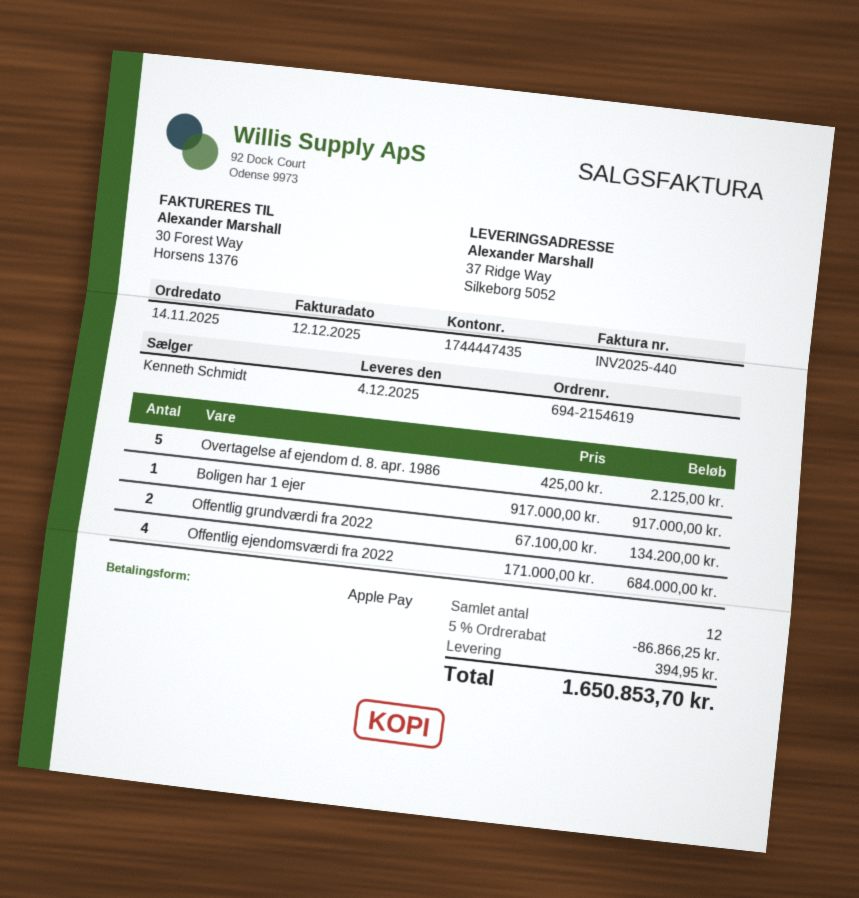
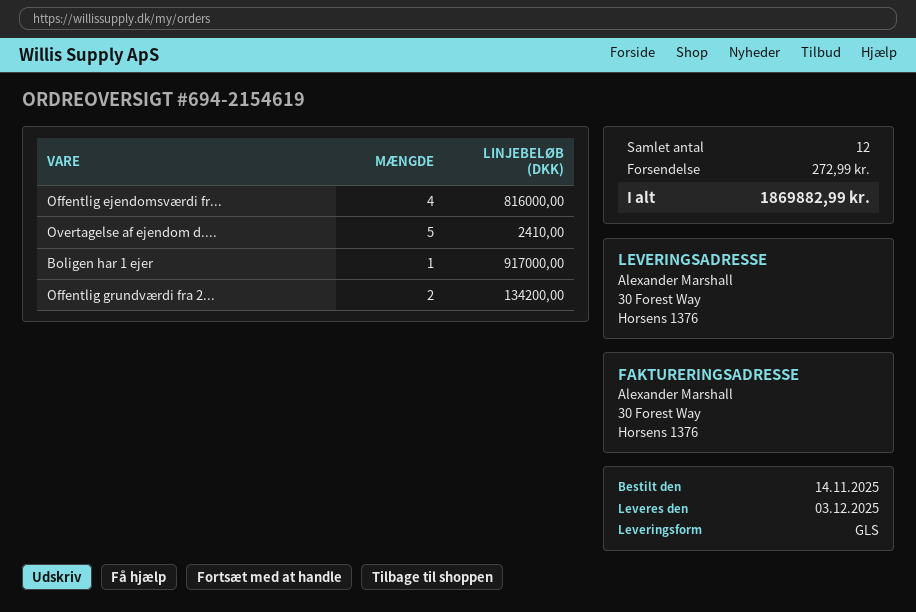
delivery date: 2025-12-04 -> 2025-12-03
ship to: 37 Ridge Way, Silkeborg 5052 -> 30 Forest Way, Horsens 1376
Overtagelse af ejendom d. 8. apr. 1986: 5 for 2125.00 -> 5 for 2410.00
Offentlig ejendomsværdi fra 2022: 4 for 684000.00 -> 4 for 816000.00
discount: 5% = 86866.25 -> none
shipping: 394.95 -> 272.99
total: 1650853.70 -> 1869882.99

